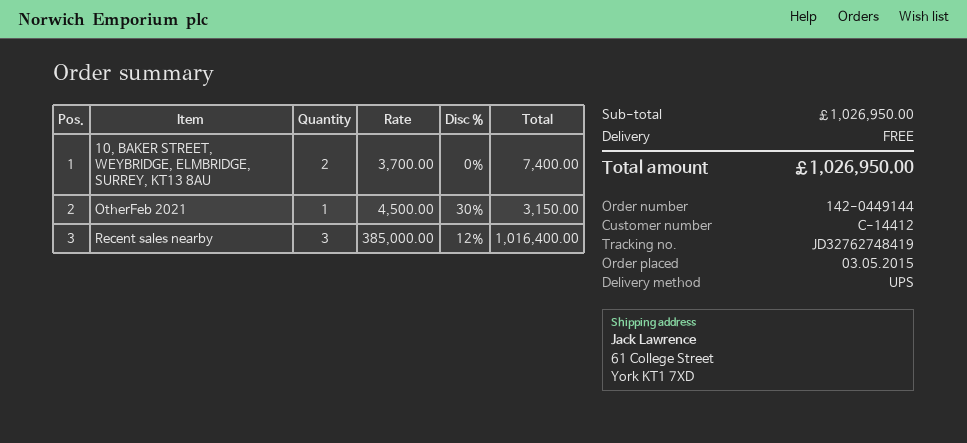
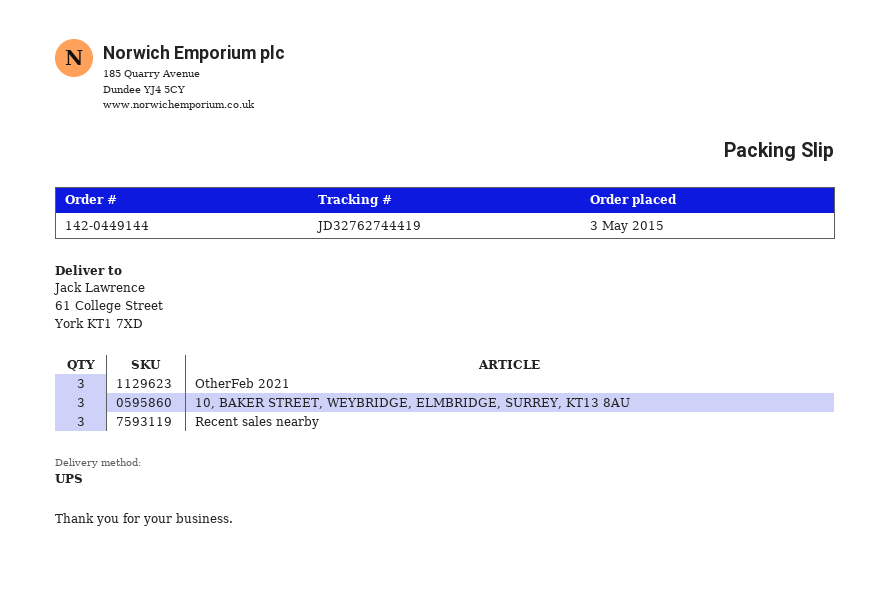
tracking number: JD32762748419 -> JD32762744419
10, BAKER STREET, WEYBRIDGE, ELMBRIDGE, SURREY, KT13 8AU: 2 -> 3
OtherFeb 2021: 1 -> 3

